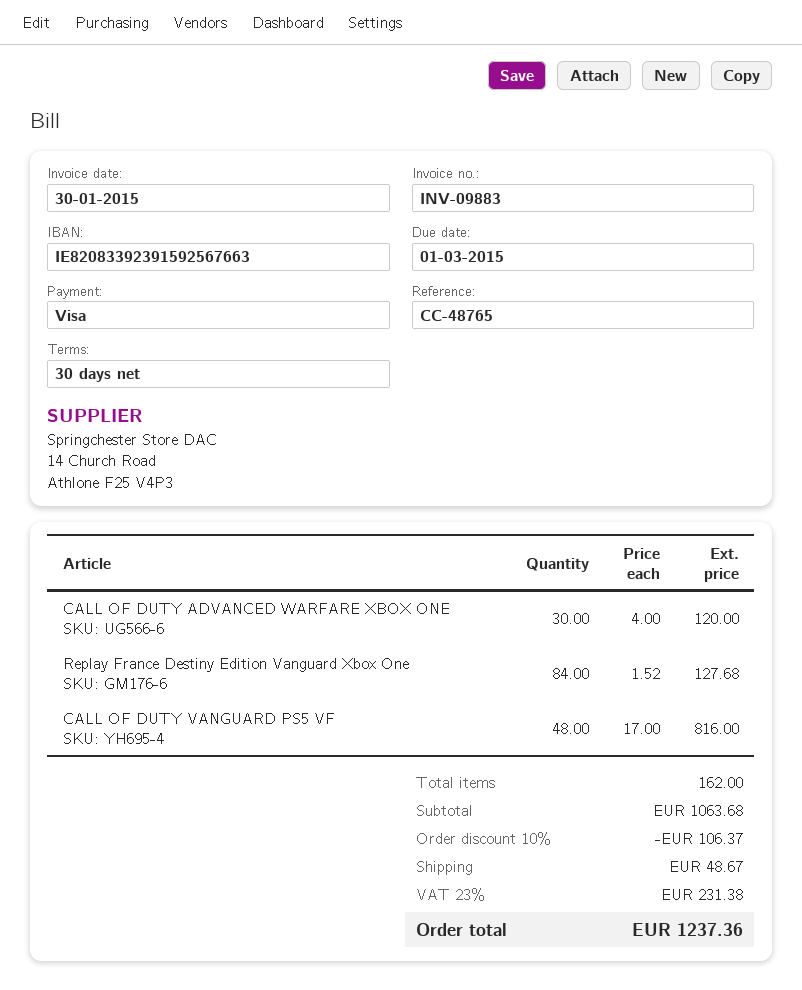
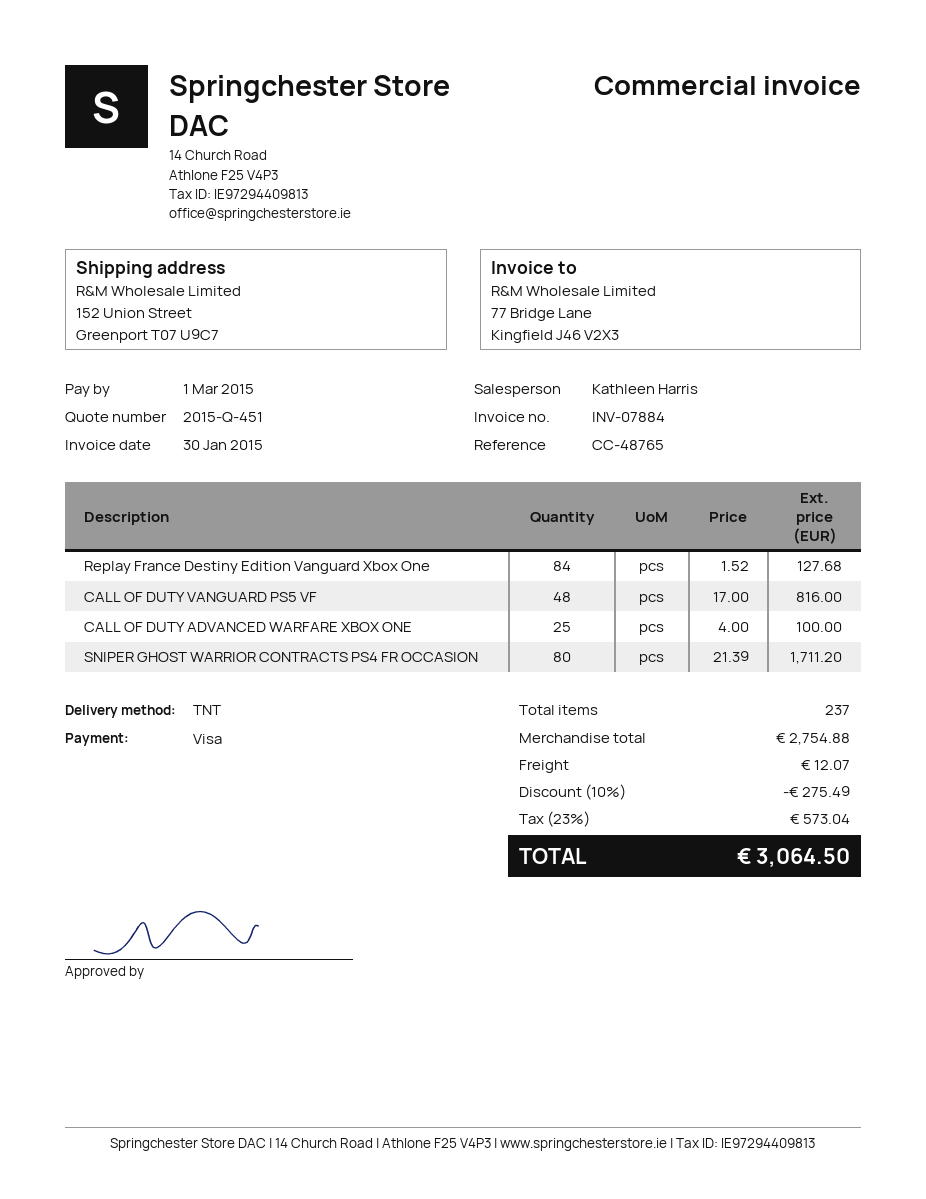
invoice number: INV-09883 -> INV-07884
CALL OF DUTY ADVANCED WARFARE XBOX ONE: 30 x 4.00 = 120.00 -> 25 x 4.00 = 100.00
SNIPER GHOST WARRIOR CONTRACTS PS4 FR OCCASION: none -> 80 x 21.39 = 1711.20
total quantity: 162 -> 237
subtotal: 1063.68 -> 2754.88
discount: 10% = 106.37 -> 10% = 275.49
shipping: 48.67 -> 12.07
tax: 23% = 231.38 -> 23% = 573.04
total: 1237.36 -> 3064.50

